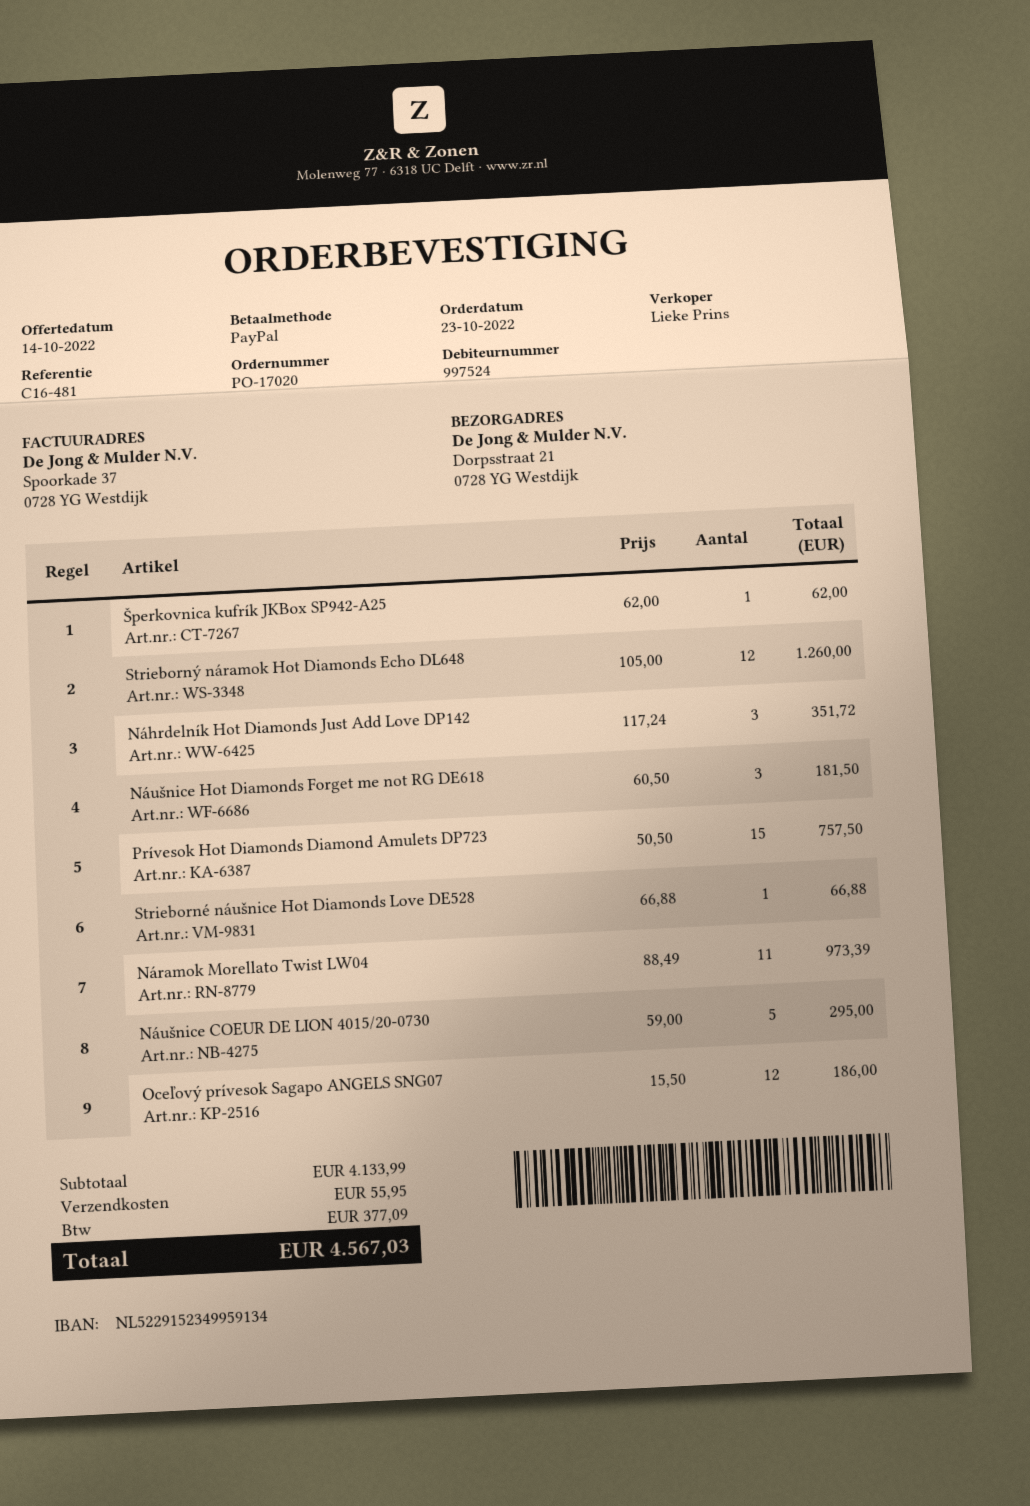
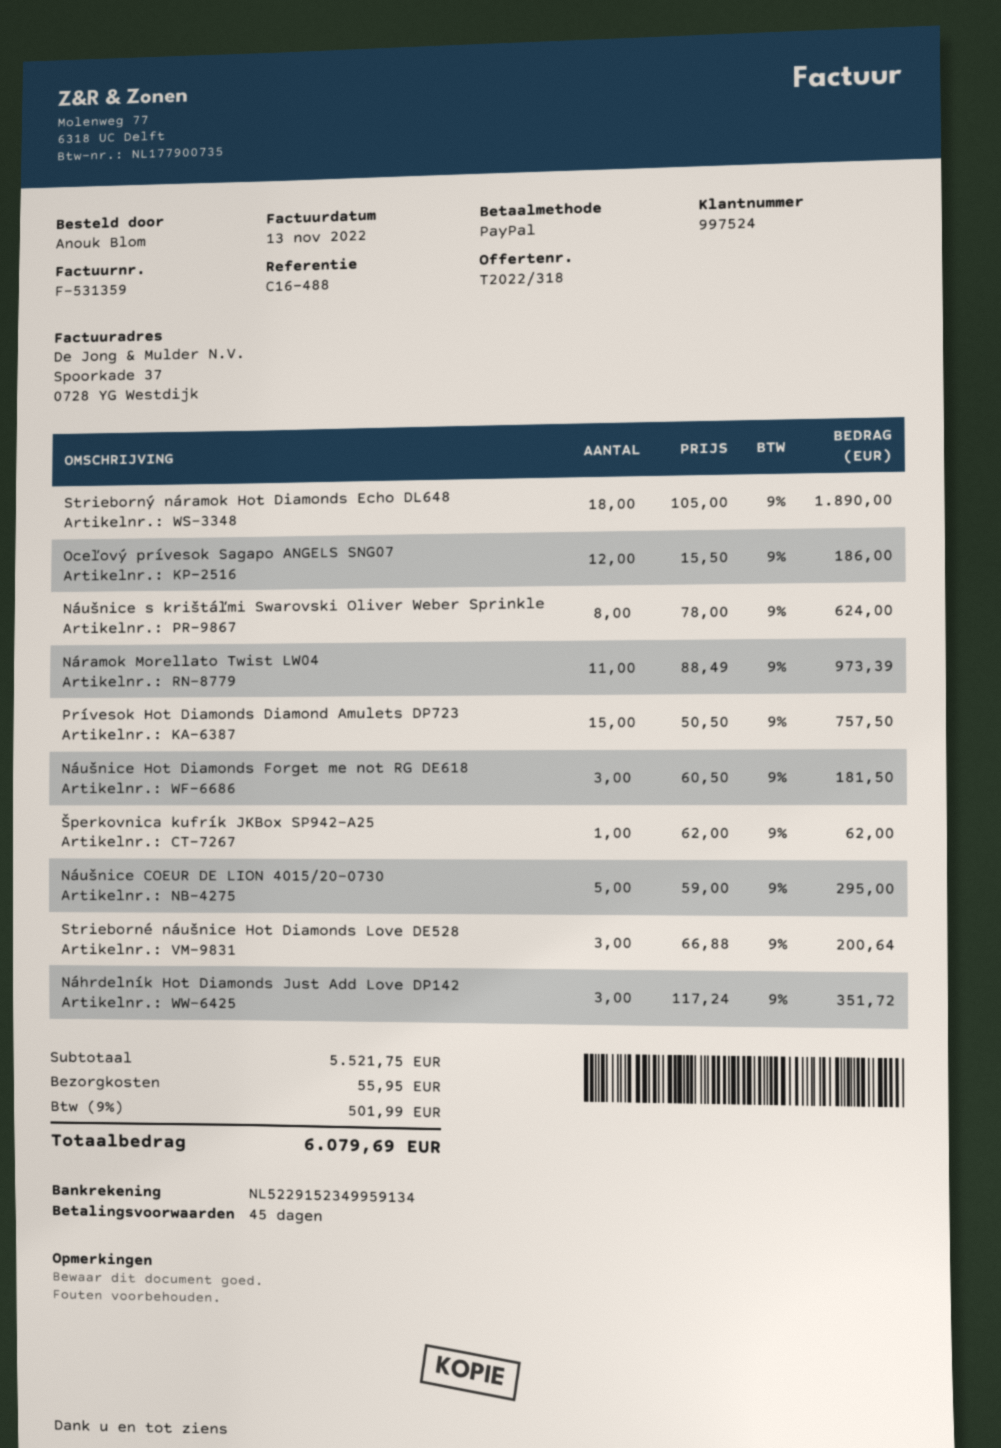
reference: C16-481 -> C16-488
Strieborný náramok Hot Diamonds Echo DL648: 12 x 105.00 = 1260.00 -> 18 x 105.00 = 1890.00
Strieborné náušnice Hot Diamonds Love DE528: 1 x 66.88 = 66.88 -> 3 x 66.88 = 200.64
Náušnice s krištáľmi Swarovski Oliver Weber Sprinkle: none -> 8 x 78.00 = 624.00
subtotal: 4133.99 -> 5521.75
tax: 377.09 -> 501.99
total: 4567.03 -> 6079.69

